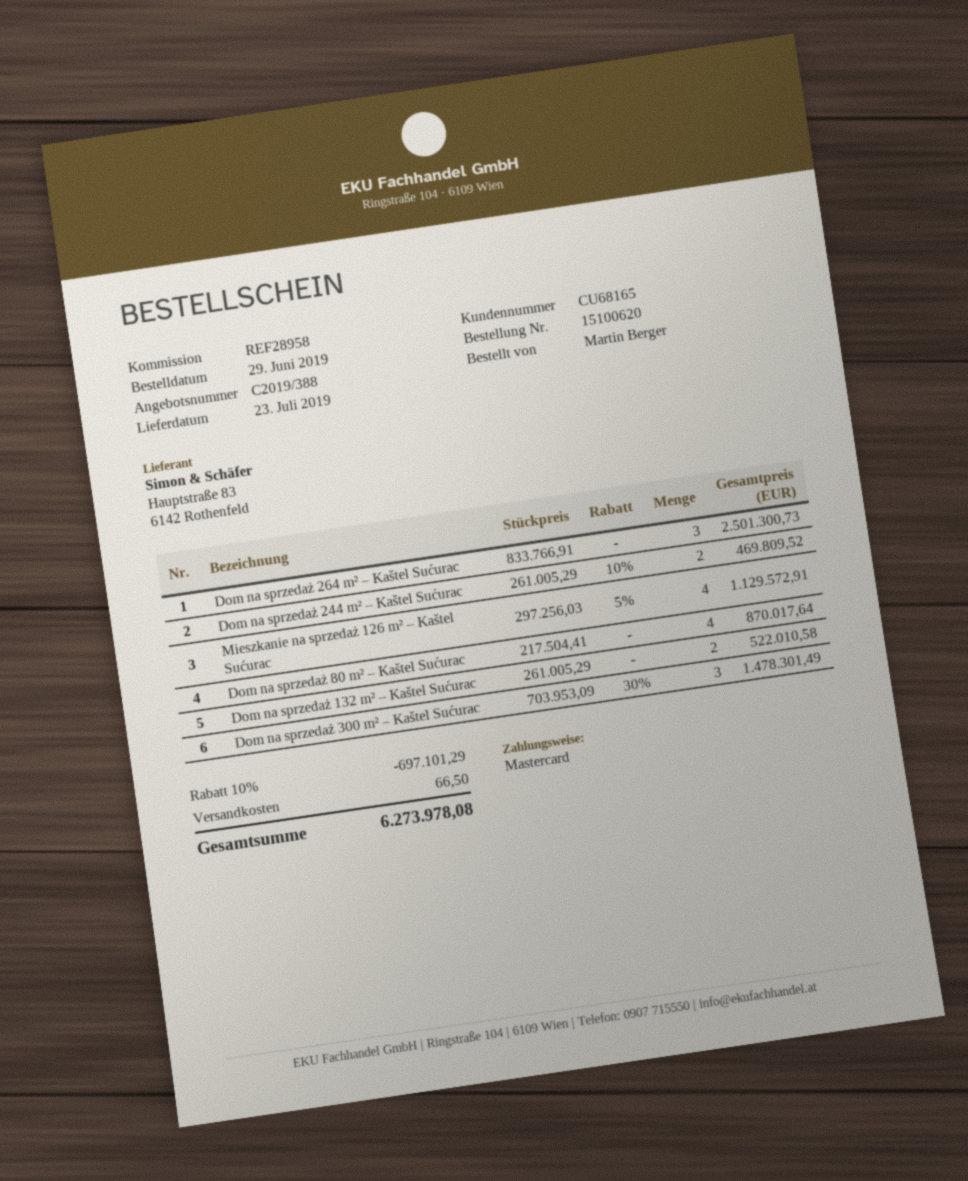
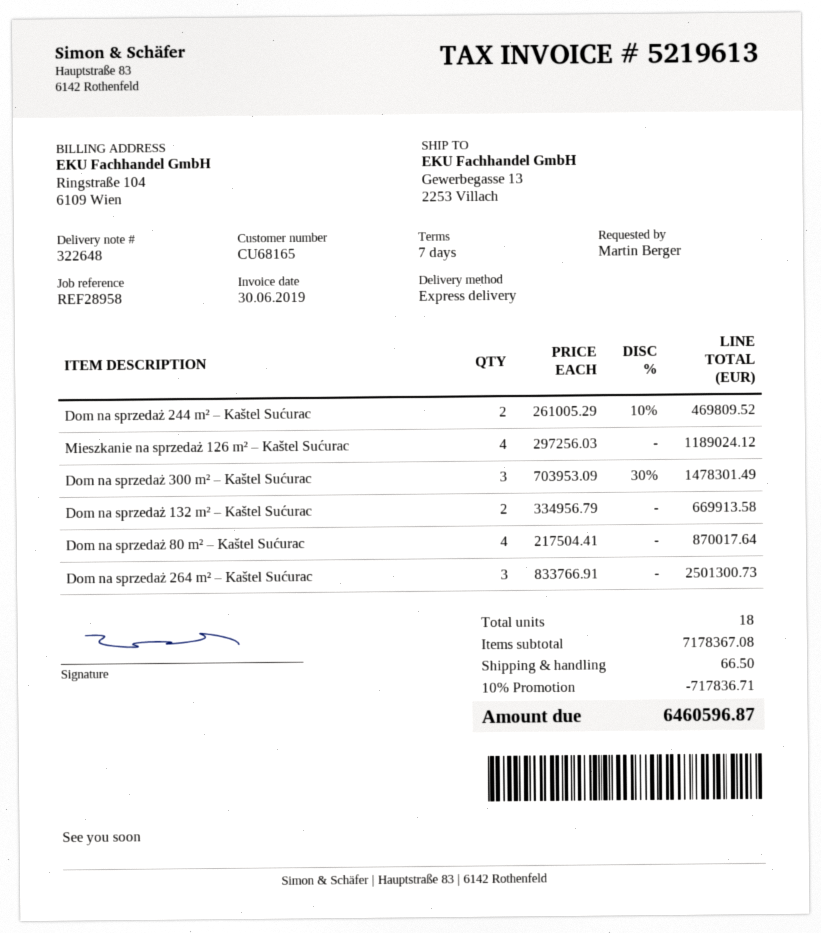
Mieszkanie na sprzedaż 126 m² – Kaštel Sućurac: 4 x 297256.03 - 5% = 1129572.91 -> 4 x 297256.03 = 1189024.12
Dom na sprzedaż 132 m² – Kaštel Sućurac: 2 x 261005.29 = 522010.58 -> 2 x 334956.79 = 669913.58
discount: 10% = 697101.29 -> 10% = 717836.71
total: 6273978.08 -> 6460596.87

